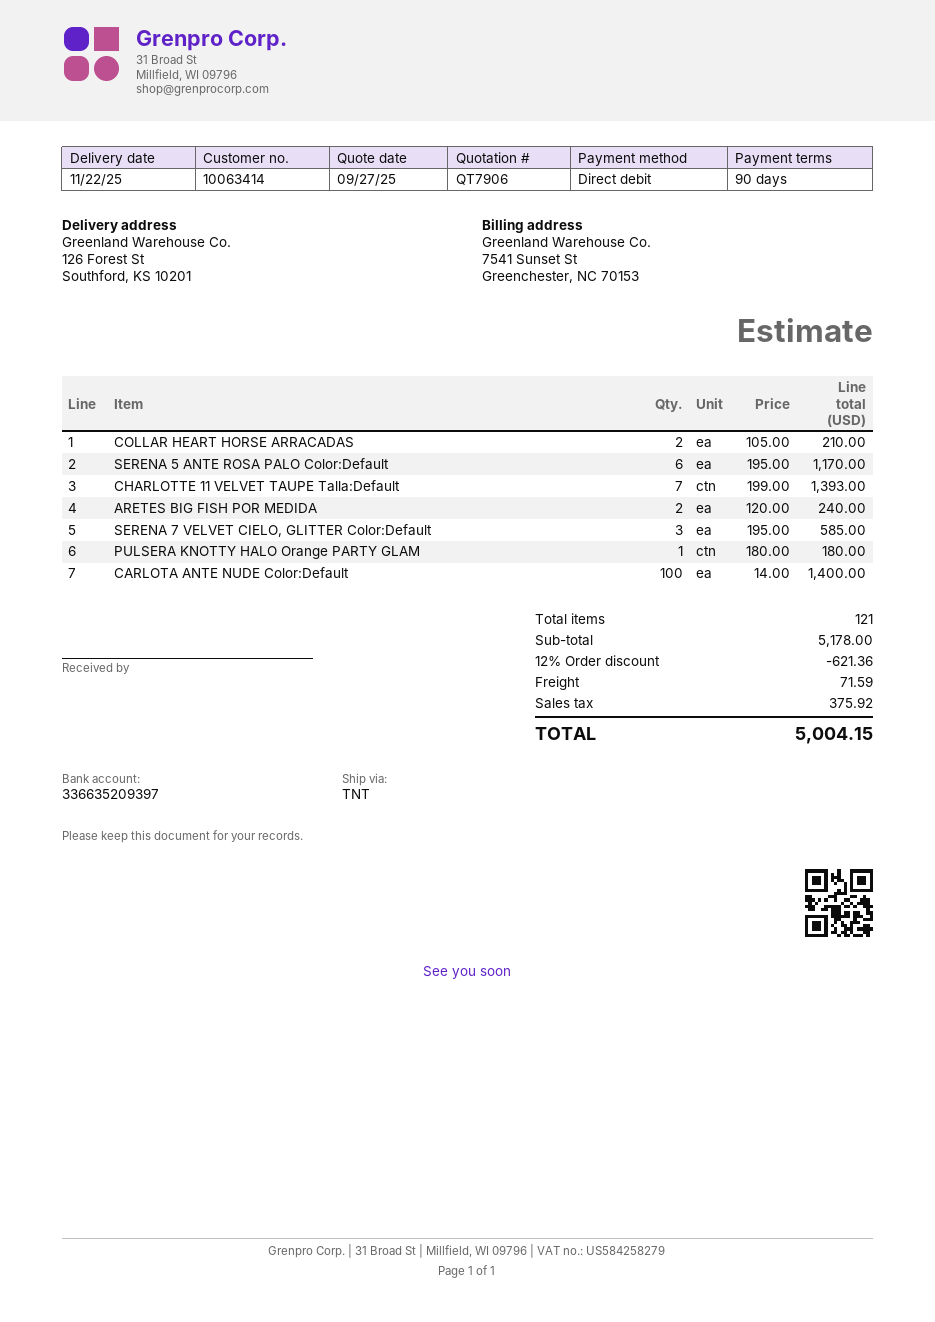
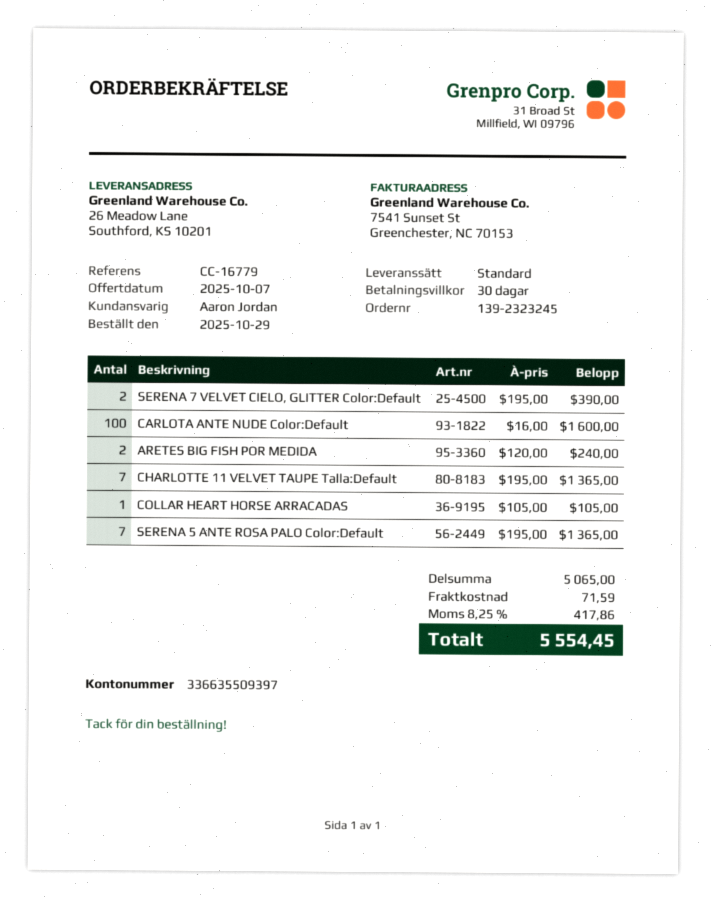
quote date: 2025-09-27 -> 2025-10-07
payment terms: 90 days -> 30 days
bank account: 336635209397 -> 336635509397
shipping method: TNT -> standard
ship to: 126 Forest St, Southford, KS 10201 -> 26 Meadow Lane, Southford, KS 10201
COLLAR HEART HORSE ARRACADAS: 2 x 105.00 = 210.00 -> 1 x 105.00 = 105.00
SERENA 5 ANTE ROSA PALO Color:Default: 6 x 195.00 = 1170.00 -> 7 x 195.00 = 1365.00
CHARLOTTE 11 VELVET TAUPE Talla:Default: 7 x 199.00 = 1393.00 -> 7 x 195.00 = 1365.00
SERENA 7 VELVET CIELO, GLITTER Color:Default: 3 x 195.00 = 585.00 -> 2 x 195.00 = 390.00
PULSERA KNOTTY HALO Orange PARTY GLAM: 1 x 180.00 = 180.00 -> none
CARLOTA ANTE NUDE Color:Default: 100 x 14.00 = 1400.00 -> 100 x 16.00 = 1600.00
subtotal: 5178.00 -> 5065.00
discount: 12% = 621.36 -> none
tax: 375.92 -> 417.86
total: 5004.15 -> 5554.45

